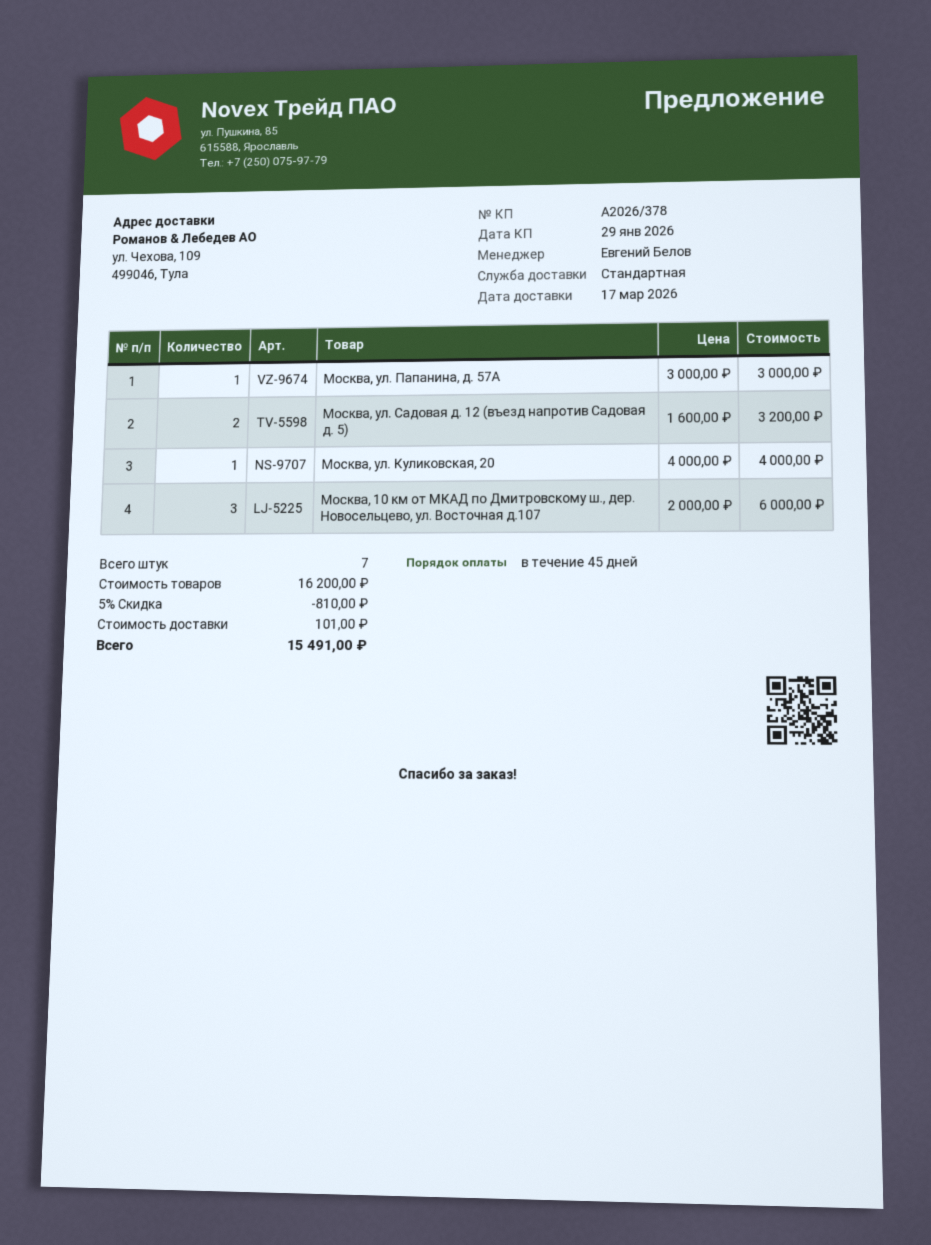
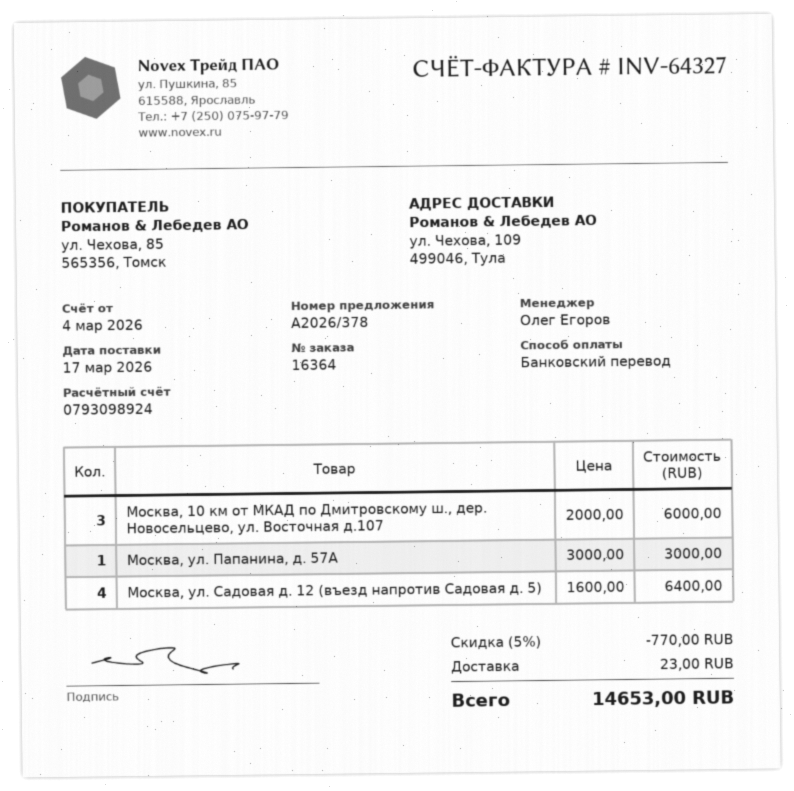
sales rep: Евгений Белов -> Олег Егоров
Москва, ул. Садовая д. 12 (въезд напротив Садовая д. 5): 2 x 1600.00 = 3200.00 -> 4 x 1600.00 = 6400.00
Москва, ул. Куликовская, 20: 1 x 4000.00 = 4000.00 -> none
discount: 5% = 810.00 -> 5% = 770.00
shipping: 101.00 -> 23.00
total: 15491.00 -> 14653.00

